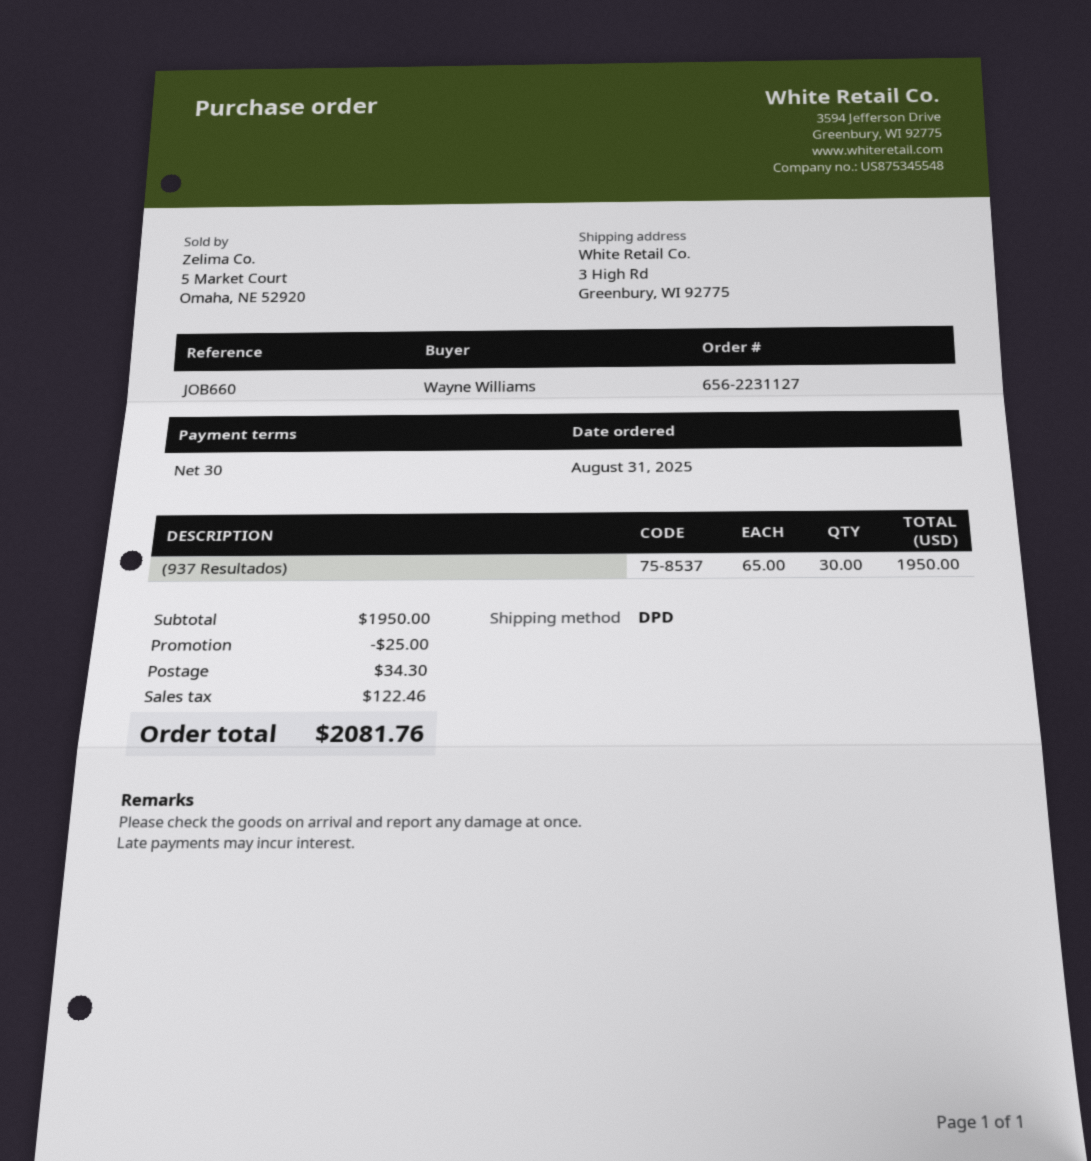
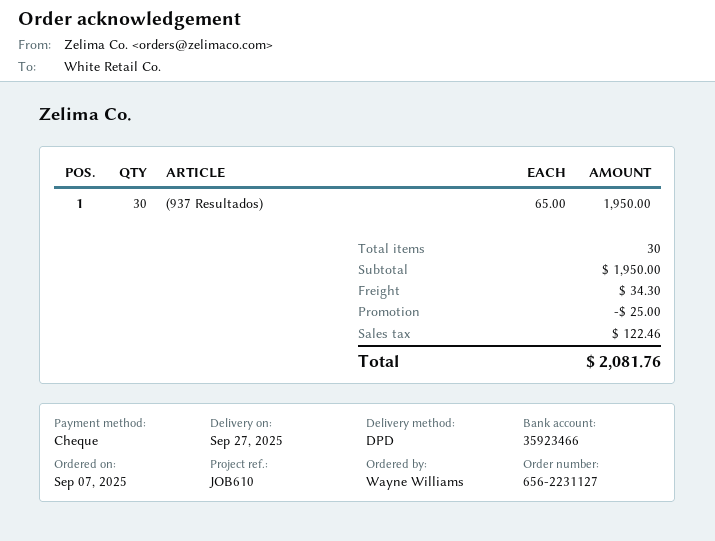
order date: 2025-08-31 -> 2025-09-07
reference: JOB660 -> JOB610

